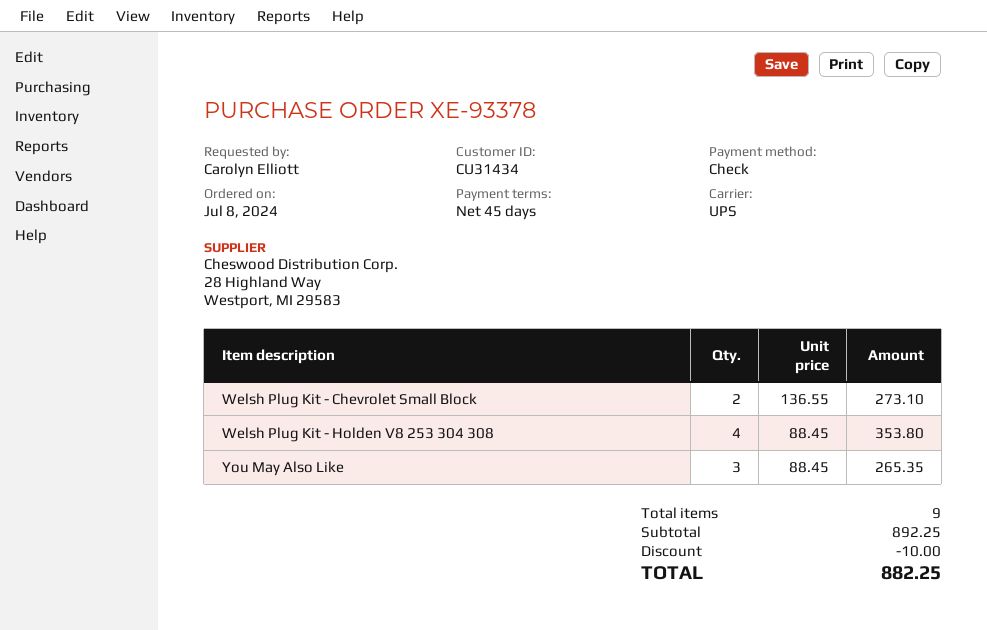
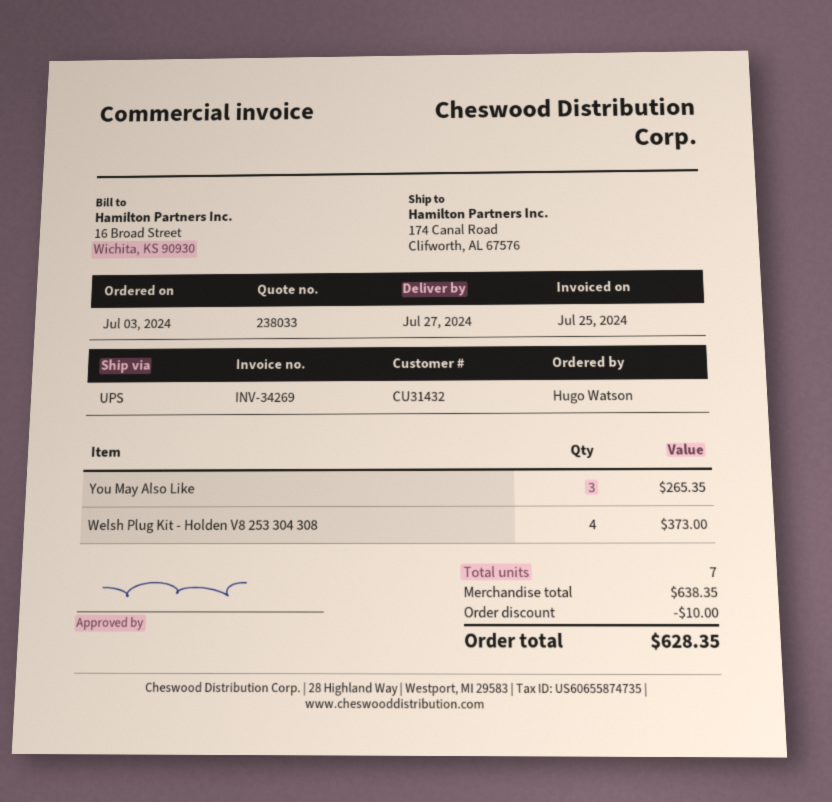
order date: 2024-07-08 -> 2024-07-03
customer number: CU31434 -> CU31432
ordered by: Carolyn Elliott -> Hugo Watson
Welsh Plug Kit - Chevrolet Small Block: 2 for 273.10 -> none
Welsh Plug Kit - Holden V8 253 304 308: 4 for 353.80 -> 4 for 373.00
total quantity: 9 -> 7
subtotal: 892.25 -> 638.35
total: 882.25 -> 628.35

